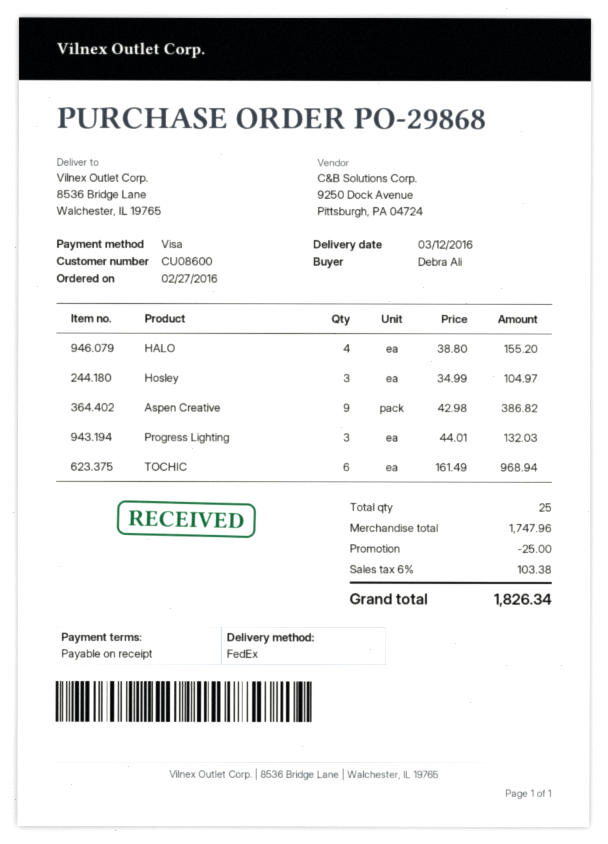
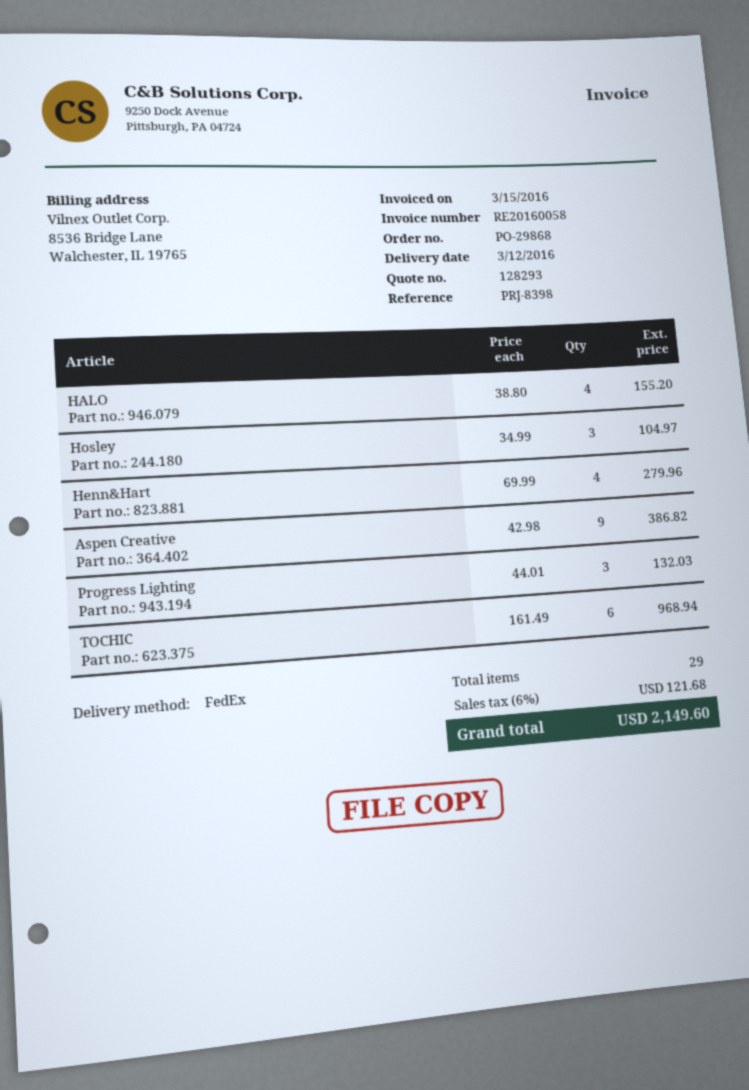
Henn&Hart: none -> 4 x 69.99 = 279.96
total quantity: 25 -> 29
discount: 25.00 -> none
tax: 6% = 103.38 -> 6% = 121.68
total: 1826.34 -> 2149.60

